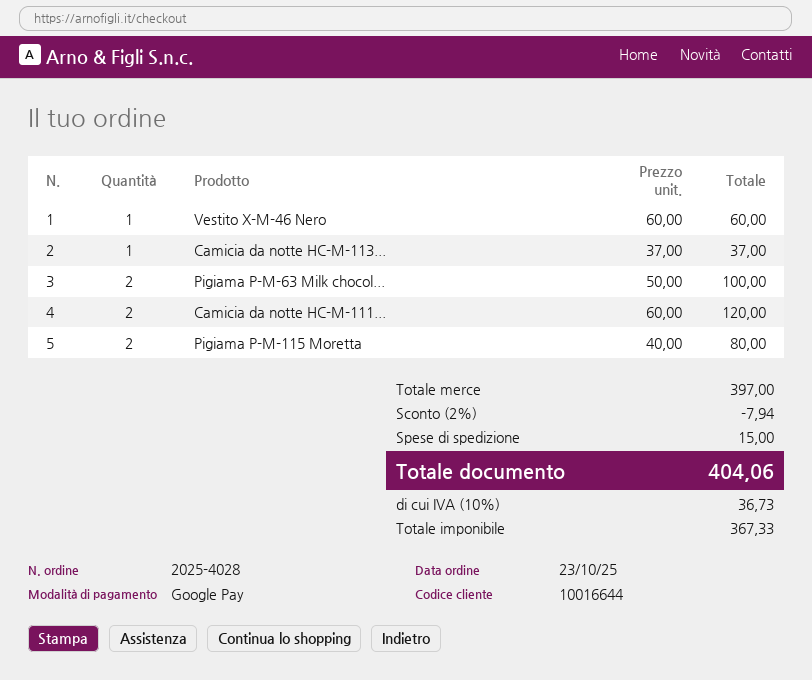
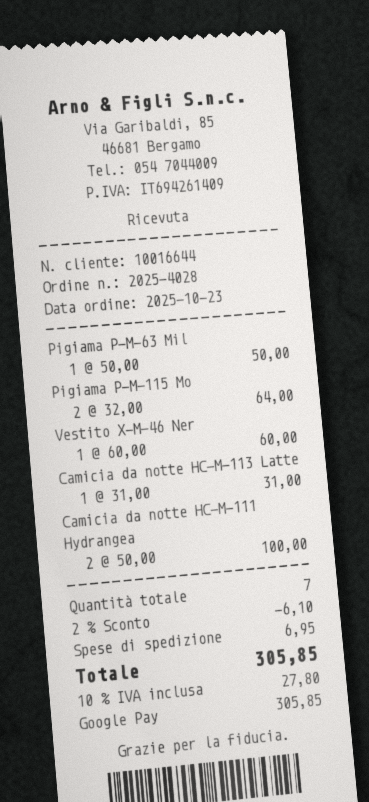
Camicia da notte HC-M-113...: 1 x 37.00 = 37.00 -> 1 x 31.00 = 31.00
Pigiama P-M-63 Milk chocol...: 2 x 50.00 = 100.00 -> 1 x 50.00 = 50.00
Camicia da notte HC-M-111...: 2 x 60.00 = 120.00 -> 2 x 50.00 = 100.00
Pigiama P-M-115 Moretta: 2 x 40.00 = 80.00 -> 2 x 32.00 = 64.00
discount: 2% = 7.94 -> 2% = 6.10
shipping: 15.00 -> 6.95
tax: 10% = 36.73 -> 10% = 27.80
total: 404.06 -> 305.85

